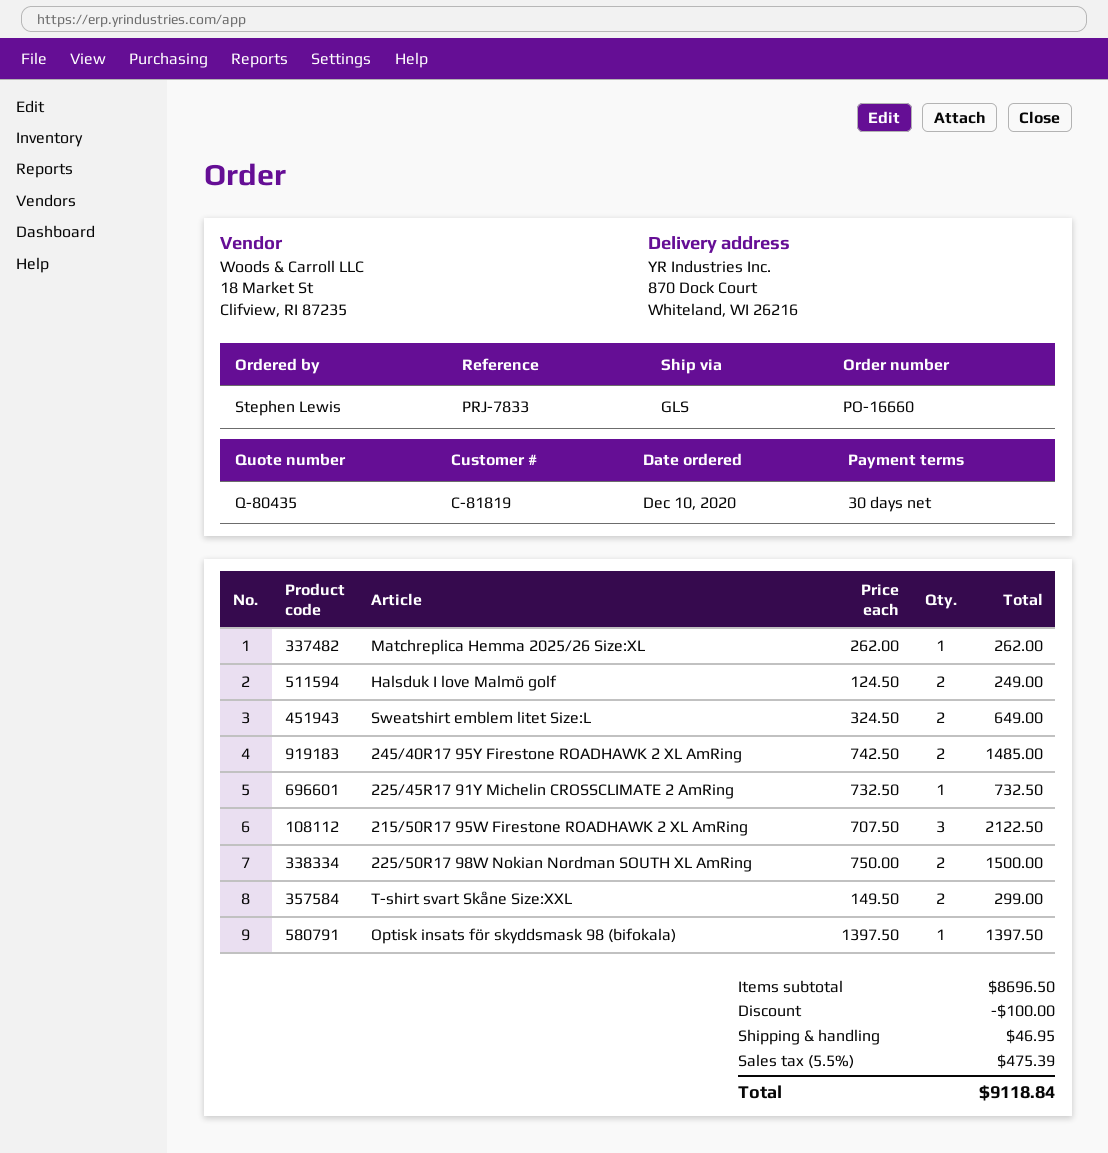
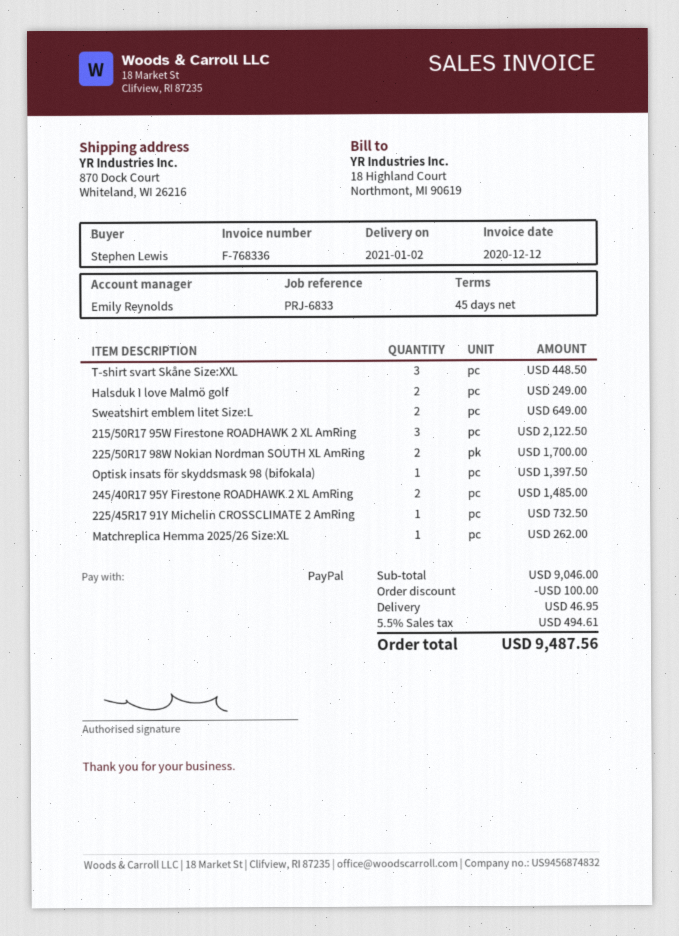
payment terms: 30 days -> 45 days
reference: PRJ-7833 -> PRJ-6833
225/50R17 98W Nokian Nordman SOUTH XL AmRing: 2 for 1500.00 -> 2 for 1700.00
T-shirt svart Skåne Size:XXL: 2 for 299.00 -> 3 for 448.50
subtotal: 8696.50 -> 9046.00
tax: 5.5% = 475.39 -> 5.5% = 494.61
total: 9118.84 -> 9487.56

